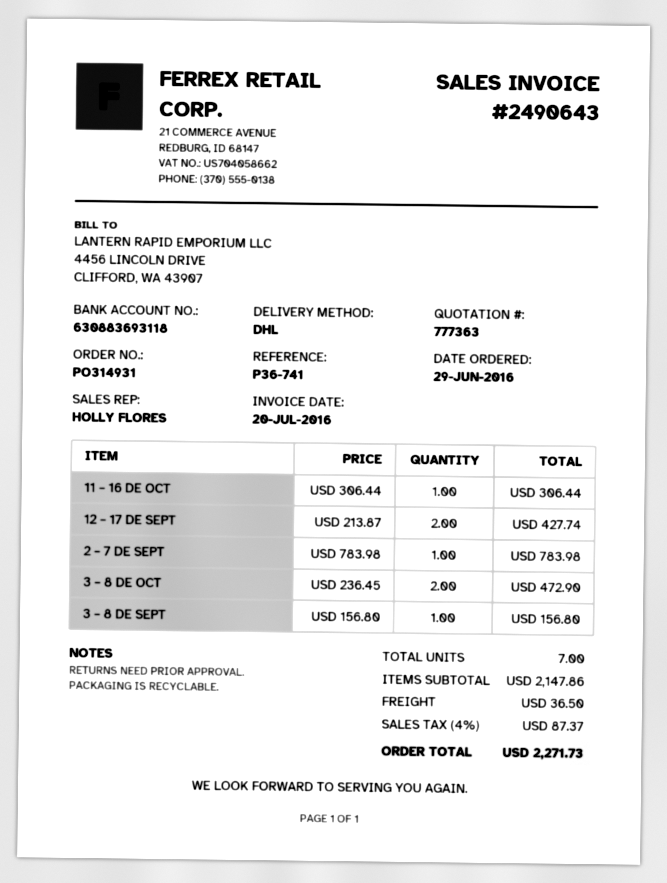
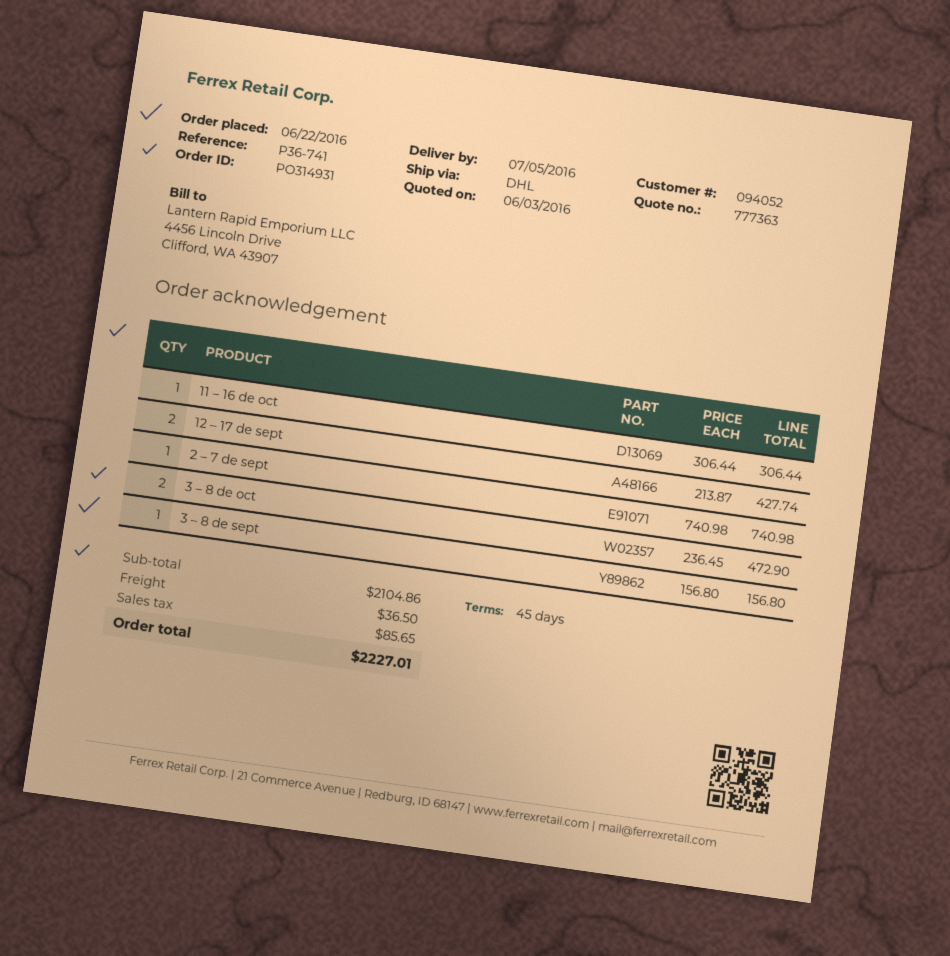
order date: 2016-06-29 -> 2016-06-22
2 – 7 DE SEPT: 1 x 783.98 = 783.98 -> 1 x 740.98 = 740.98
subtotal: 2147.86 -> 2104.86
tax: 87.37 -> 85.65
total: 2271.73 -> 2227.01

